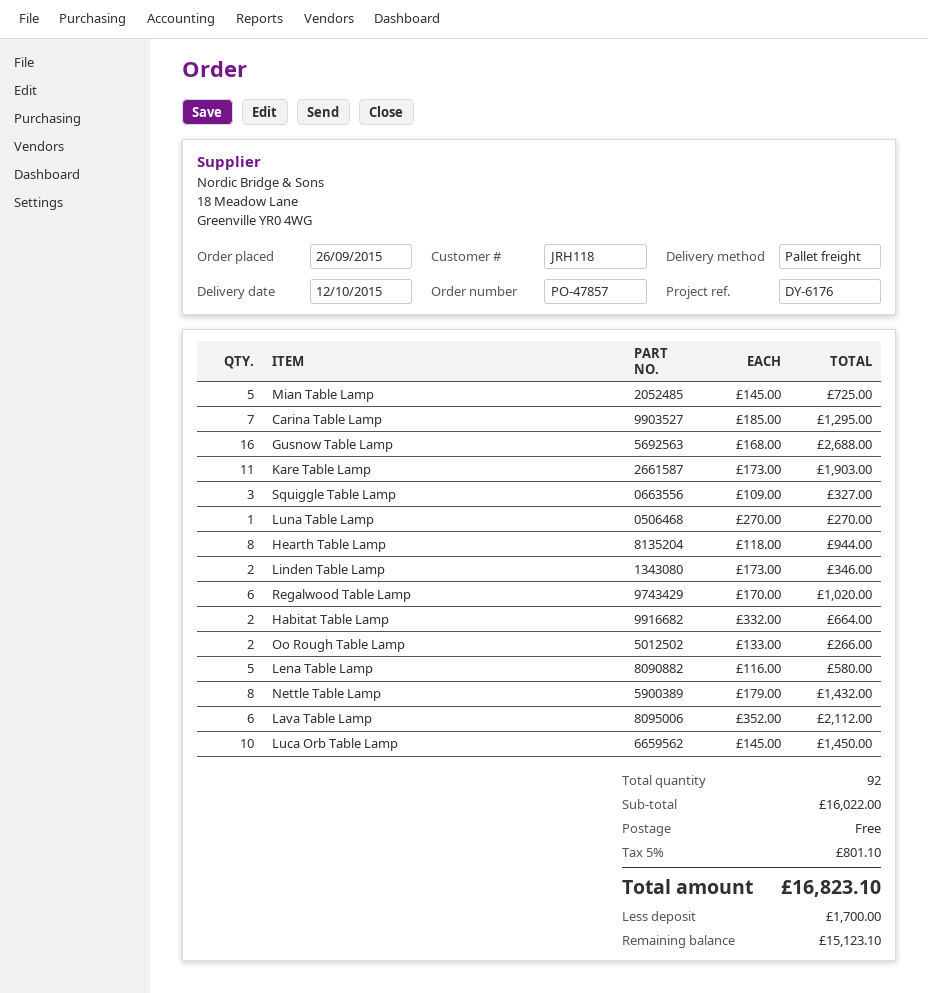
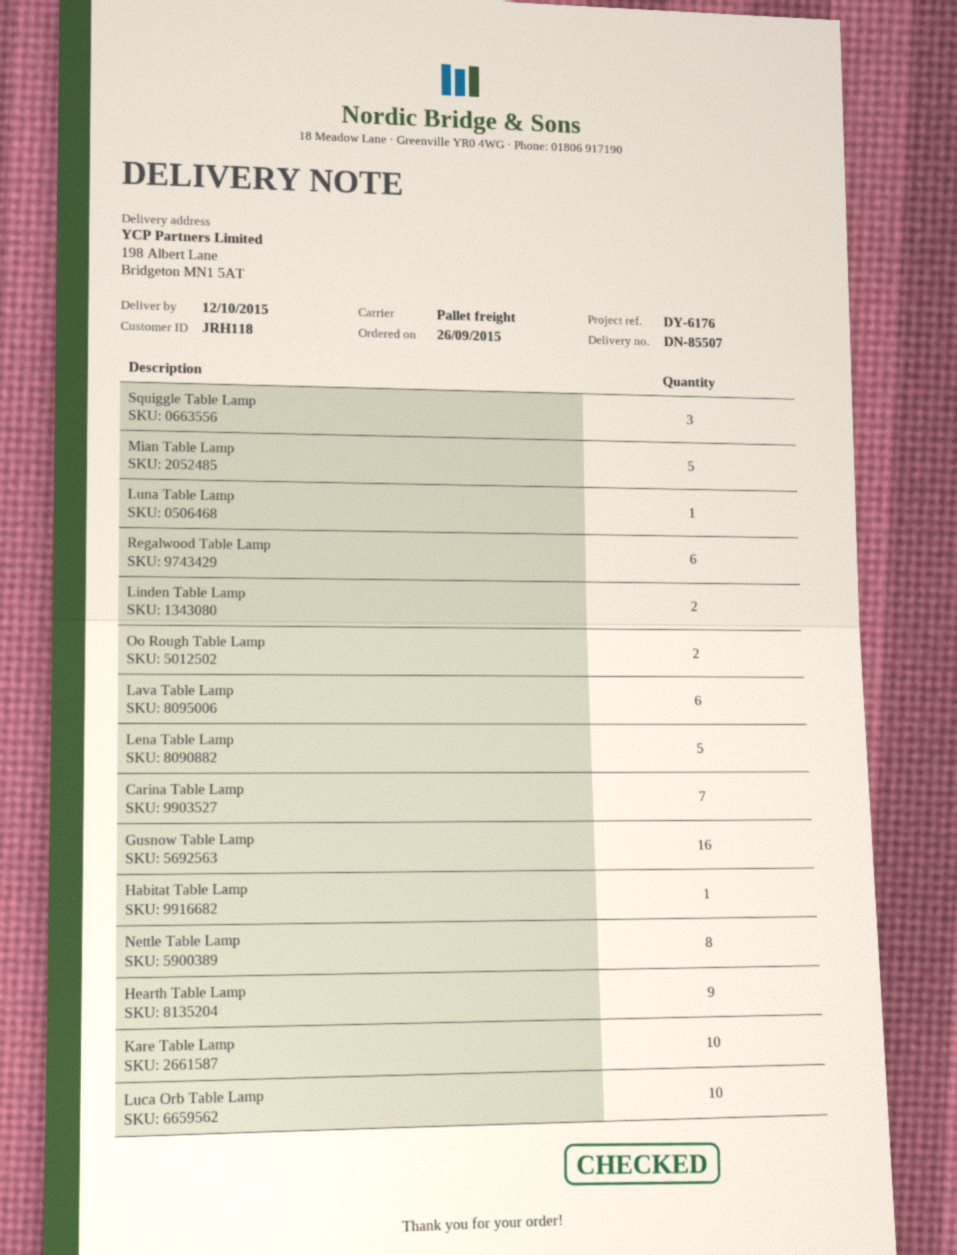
Kare Table Lamp: 11 -> 10
Hearth Table Lamp: 8 -> 9
Habitat Table Lamp: 2 -> 1

